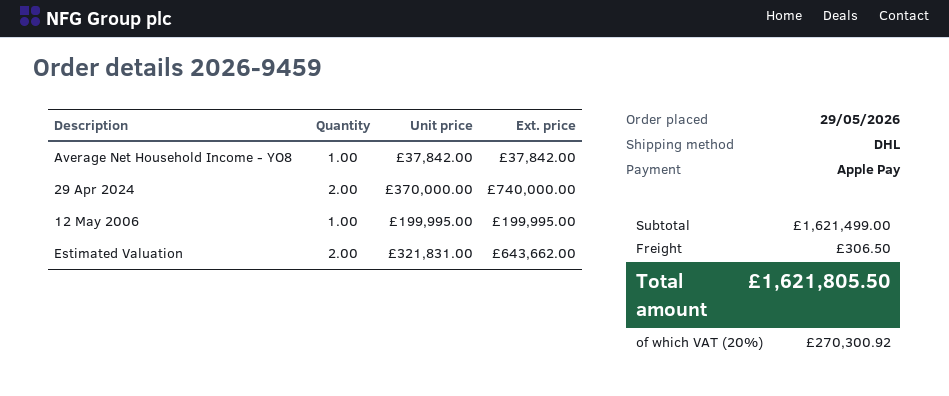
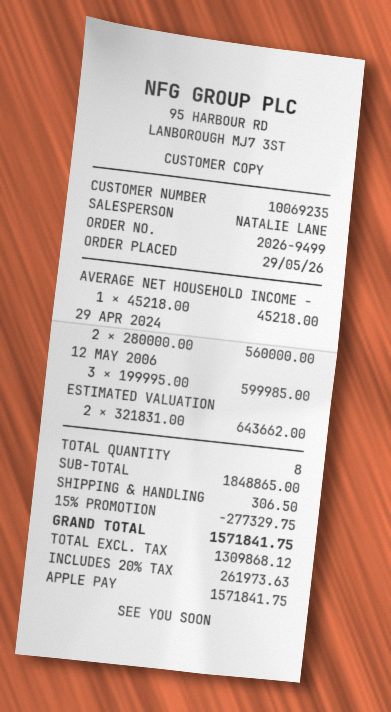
order number: 2026-9459 -> 2026-9499
Average Net Household Income - YO8: 1 x 37842.00 = 37842.00 -> 1 x 45218.00 = 45218.00
29 Apr 2024: 2 x 370000.00 = 740000.00 -> 2 x 280000.00 = 560000.00
12 May 2006: 1 x 199995.00 = 199995.00 -> 3 x 199995.00 = 599985.00
subtotal: 1621499.00 -> 1848865.00
discount: none -> 15% = 277329.75
tax: 20% = 270300.92 -> 20% = 261973.63
total: 1621805.50 -> 1571841.75

